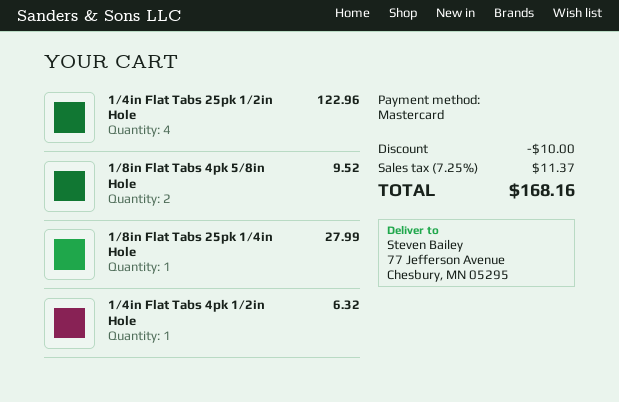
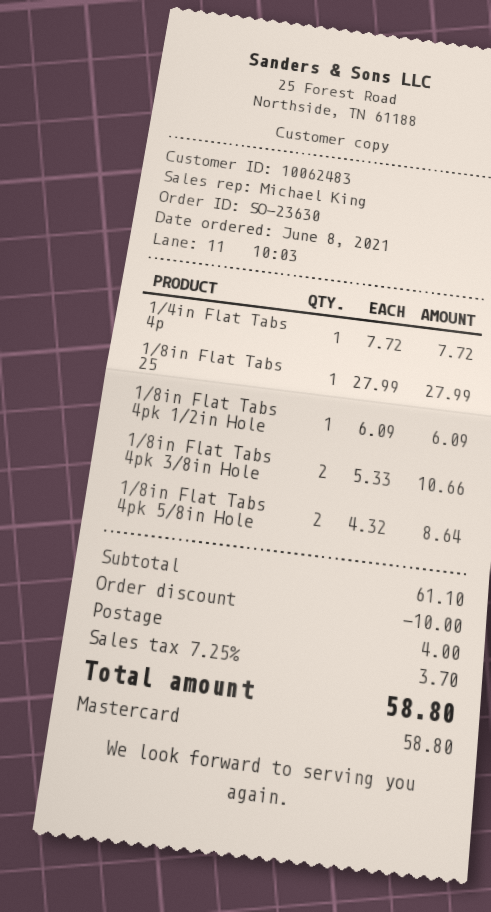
1/4in Flat Tabs 25pk 1/2in Hole: 4 for 122.96 -> none
1/8in Flat Tabs 4pk 5/8in Hole: 2 for 9.52 -> 2 for 8.64
1/4in Flat Tabs 4pk 1/2in Hole: 1 for 6.32 -> 1 for 7.72
1/8in Flat Tabs 4pk 1/2in Hole: none -> 1 for 6.09
1/8in Flat Tabs 4pk 3/8in Hole: none -> 2 for 10.66
shipping: none -> 4.00
tax: 7.25% = 11.37 -> 7.25% = 3.70
total: 168.16 -> 58.80

